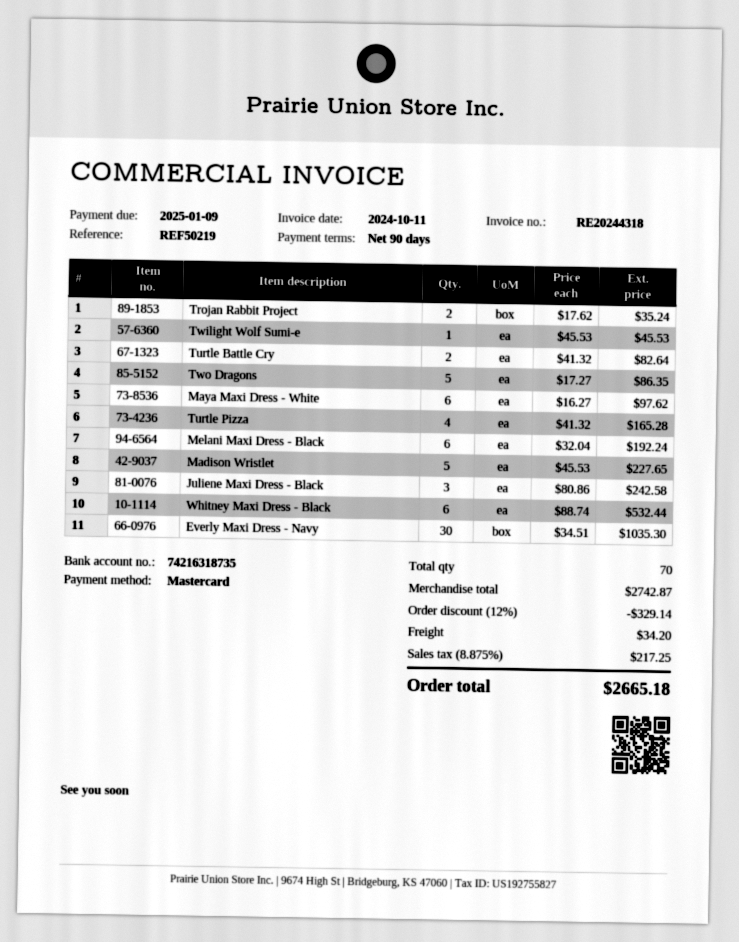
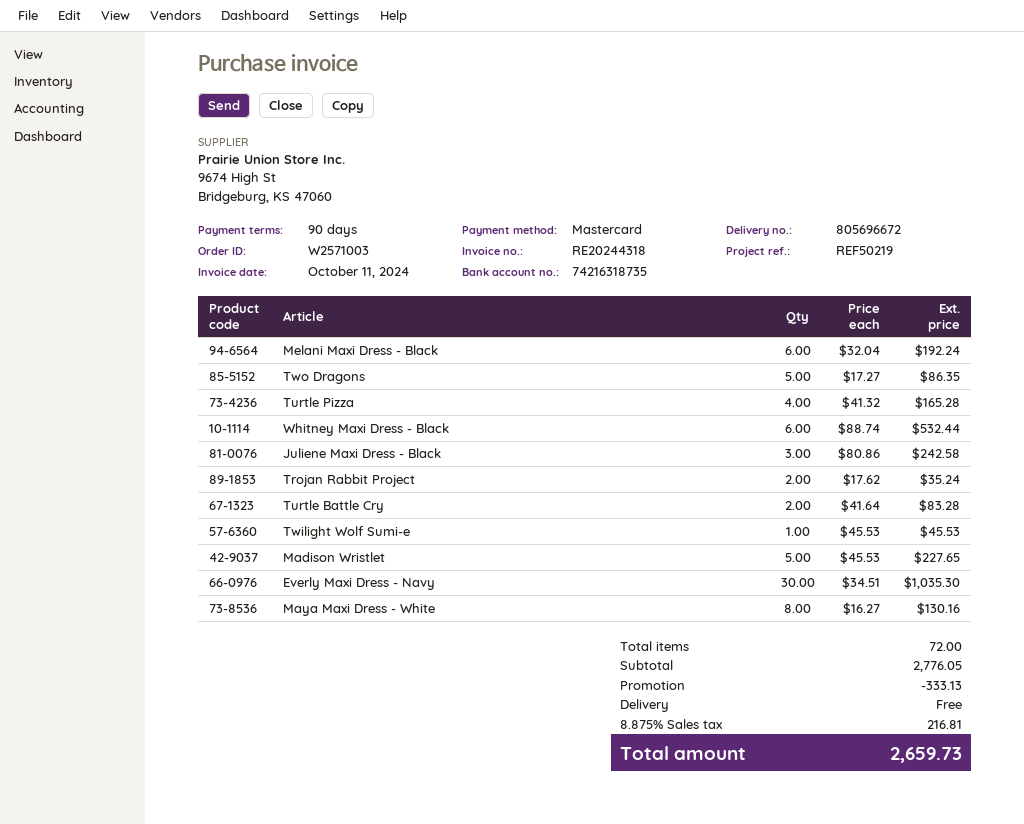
Turtle Battle Cry: 2 x 41.32 = 82.64 -> 2 x 41.64 = 83.28
Maya Maxi Dress - White: 6 x 16.27 = 97.62 -> 8 x 16.27 = 130.16
total quantity: 70 -> 72
subtotal: 2742.87 -> 2776.05
discount: 329.14 -> 333.13
shipping: 34.20 -> 0.00
tax: 8.875% = 217.25 -> 8.875% = 216.81
total: 2665.18 -> 2659.73

